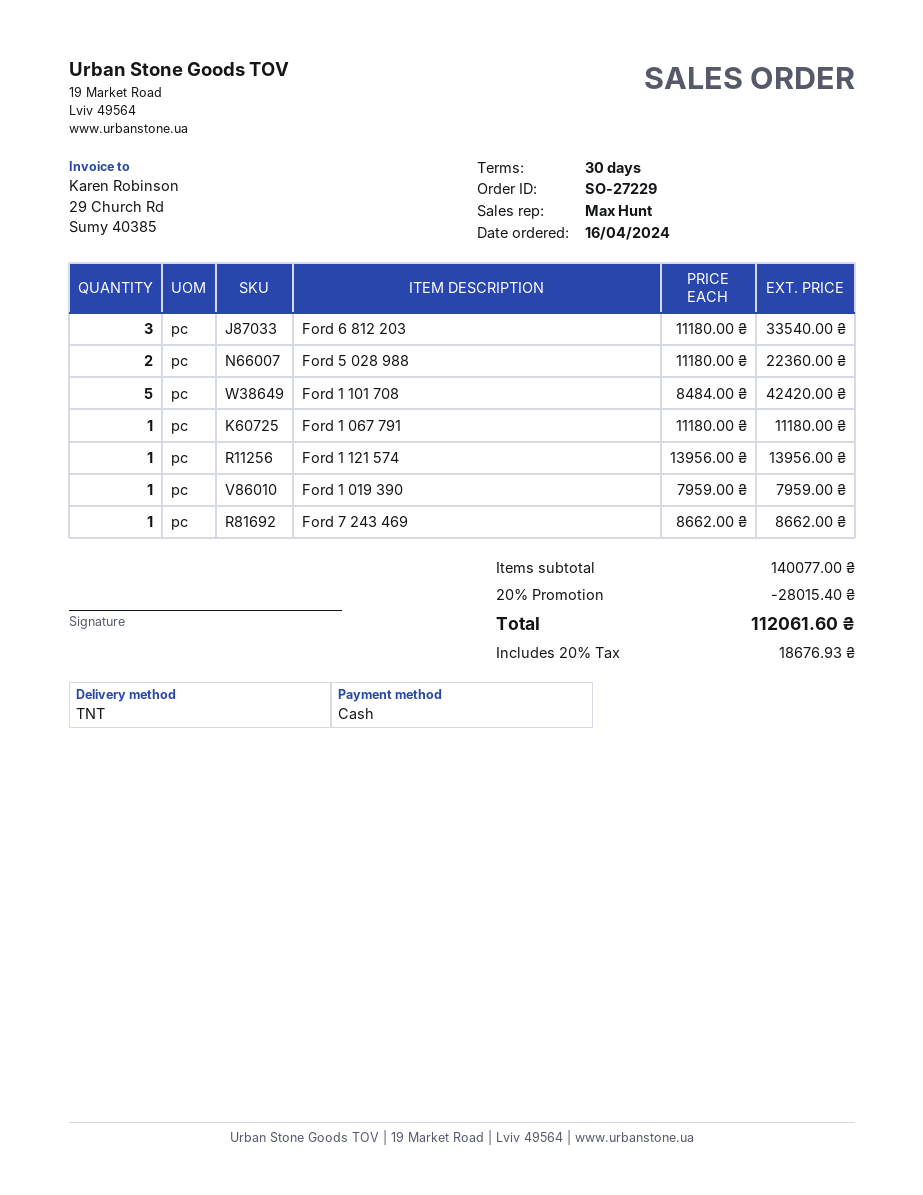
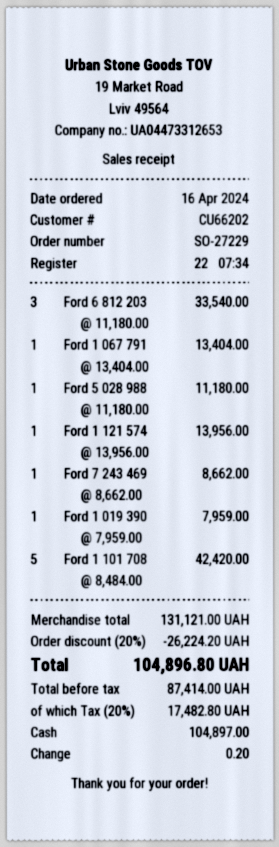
Ford 5 028 988: 2 x 11180.00 = 22360.00 -> 1 x 11180.00 = 11180.00
Ford 1 067 791: 1 x 11180.00 = 11180.00 -> 1 x 13404.00 = 13404.00
subtotal: 140077.00 -> 131121.00
discount: 20% = 28015.40 -> 20% = 26224.20
tax: 20% = 18676.93 -> 20% = 17482.80
total: 112061.60 -> 104896.80

